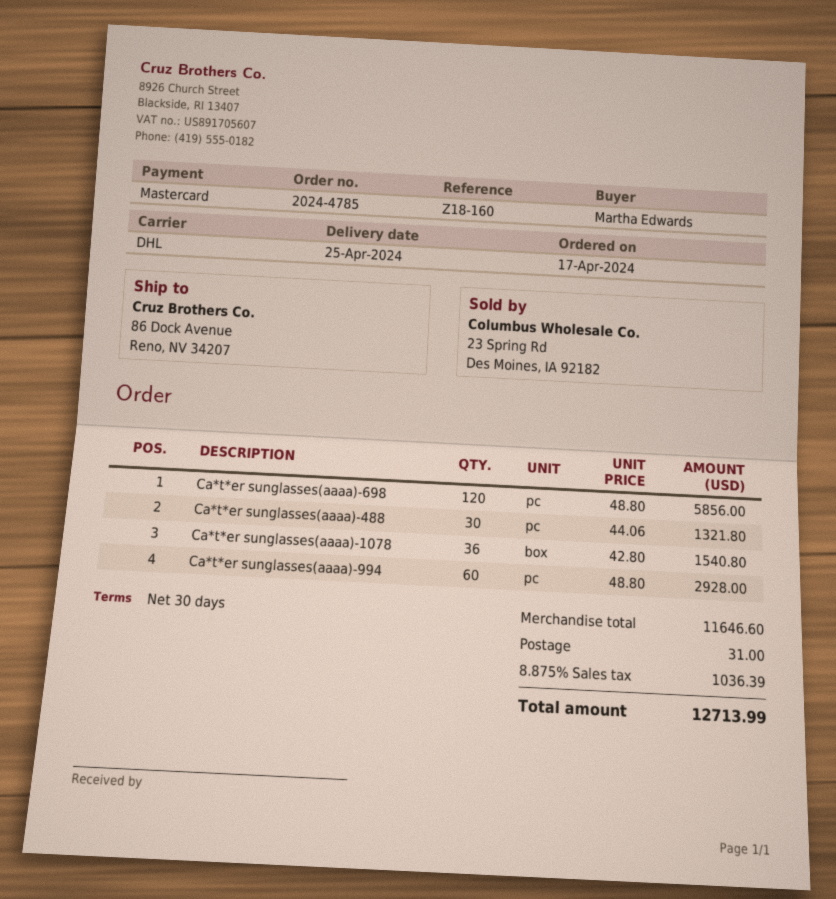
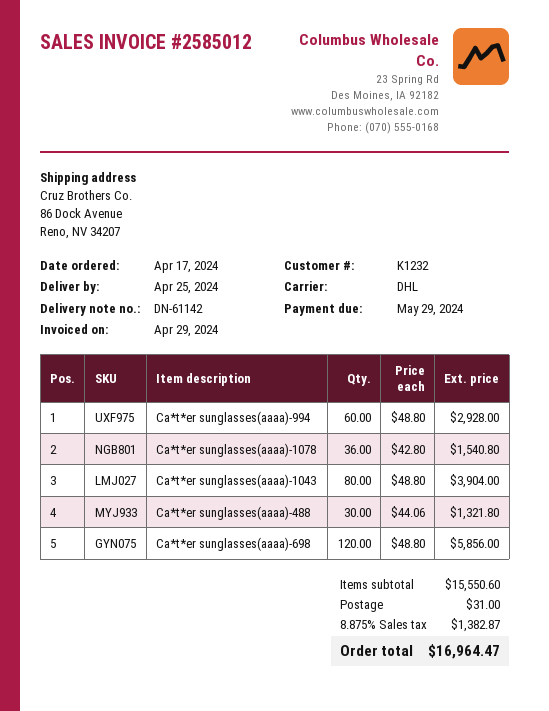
Ca*t*er sunglasses(aaaa)-1043: none -> 80 x 48.80 = 3904.00
subtotal: 11646.60 -> 15550.60
tax: 8.875% = 1036.39 -> 8.875% = 1382.87
total: 12713.99 -> 16964.47

